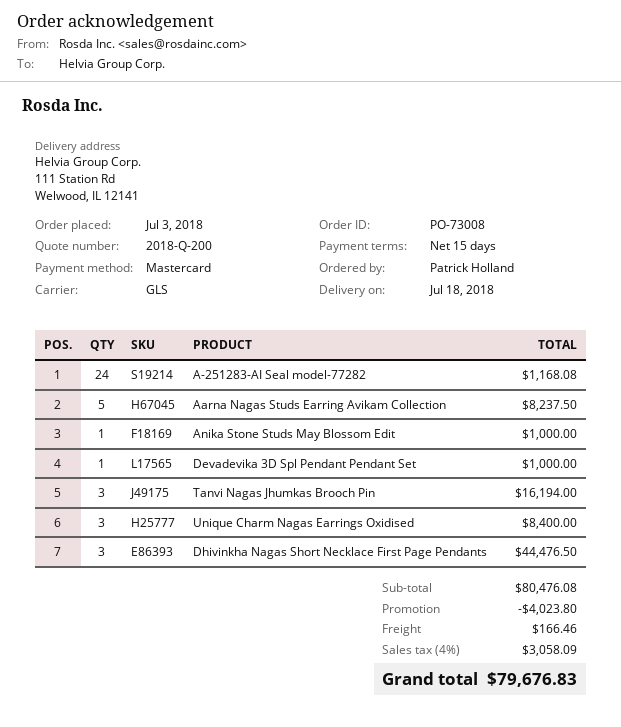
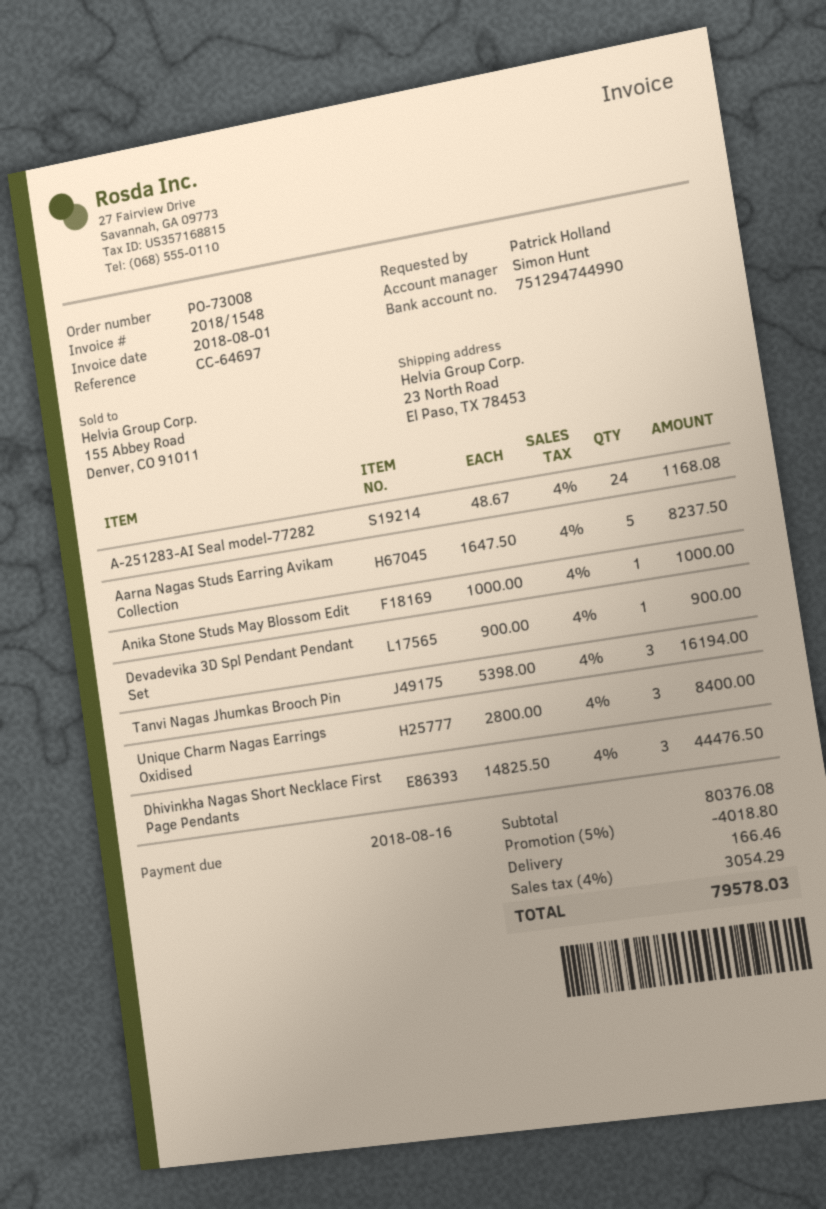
ship to: 111 Station Rd, Welwood, IL 12141 -> 23 North Road, El Paso, TX 78453
Devadevika 3D Spl Pendant Pendant Set: 1 for 1000.00 -> 1 for 900.00
subtotal: 80476.08 -> 80376.08
discount: 4023.80 -> 4018.80
tax: 4% = 3058.09 -> 4% = 3054.29
total: 79676.83 -> 79578.03

